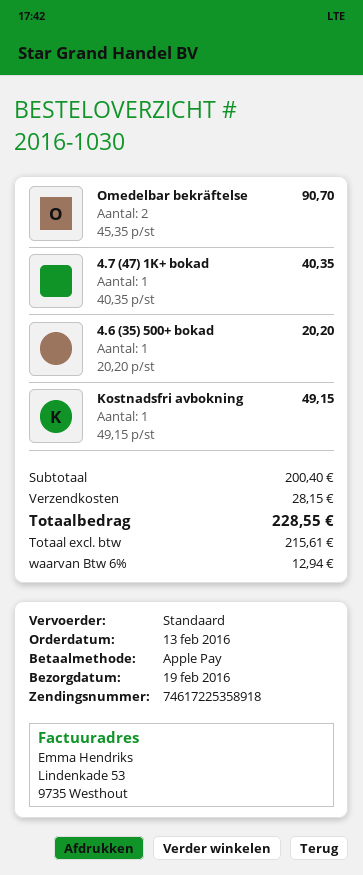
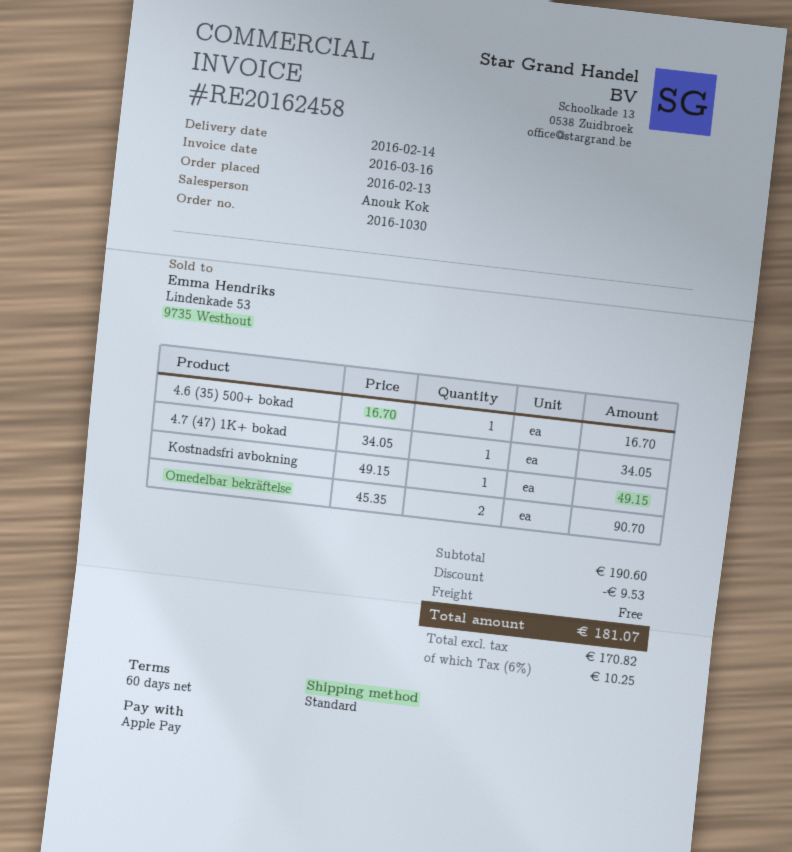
delivery date: 2016-02-19 -> 2016-02-14
4.7 (47) 1K+ bokad: 1 x 40.35 = 40.35 -> 1 x 34.05 = 34.05
4.6 (35) 500+ bokad: 1 x 20.20 = 20.20 -> 1 x 16.70 = 16.70
subtotal: 200.40 -> 190.60
discount: none -> 9.53
shipping: 28.15 -> 0.00
net: 215.61 -> 170.82
tax: 6% = 12.94 -> 6% = 10.25
total: 228.55 -> 181.07

